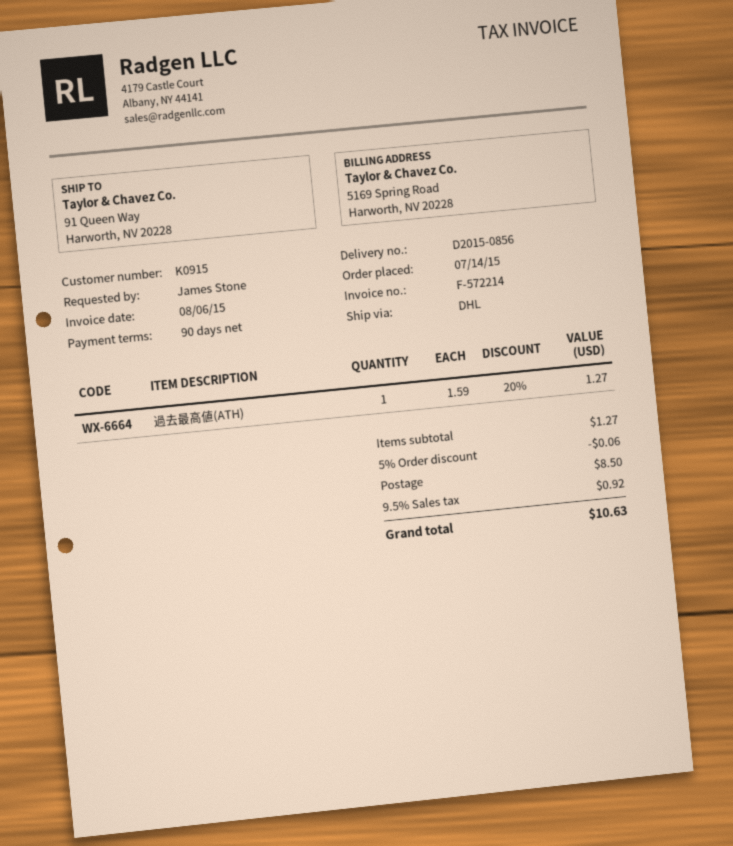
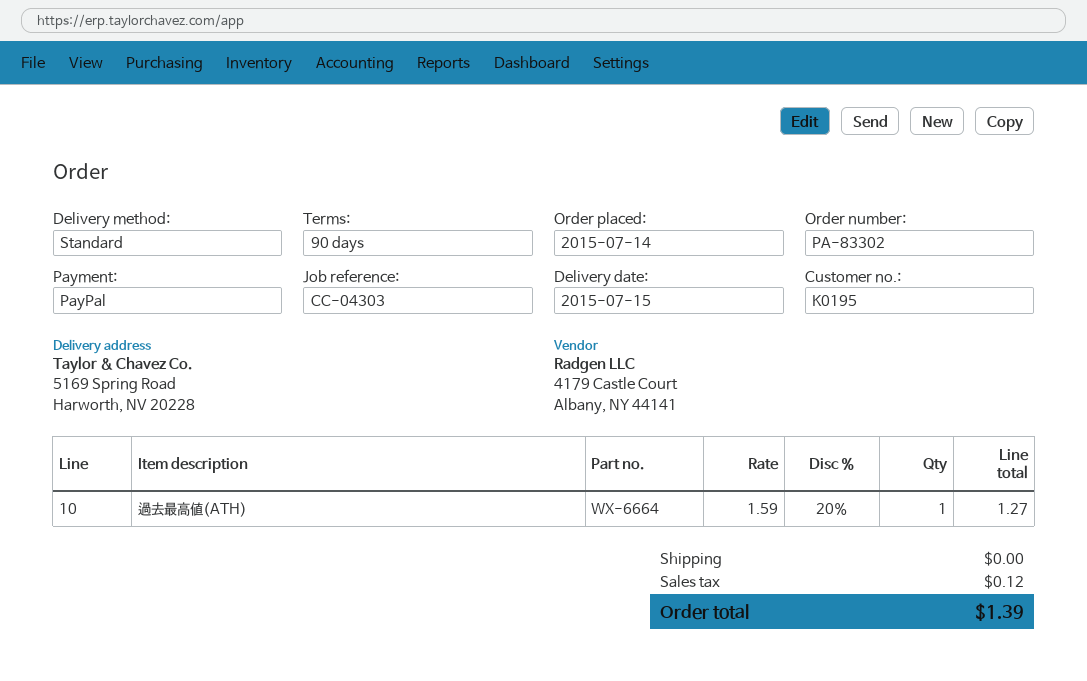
customer number: K0915 -> K0195
shipping method: DHL -> standard
ship to: 91 Queen Way, Harworth, NV 20228 -> 5169 Spring Road, Harworth, NV 20228
discount: 5% = 0.06 -> none
shipping: 8.50 -> 0.00
tax: 0.92 -> 0.12
total: 10.63 -> 1.39

